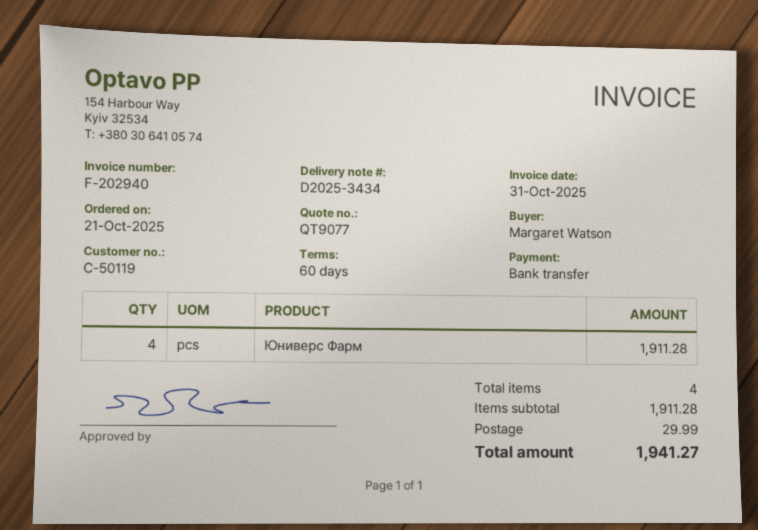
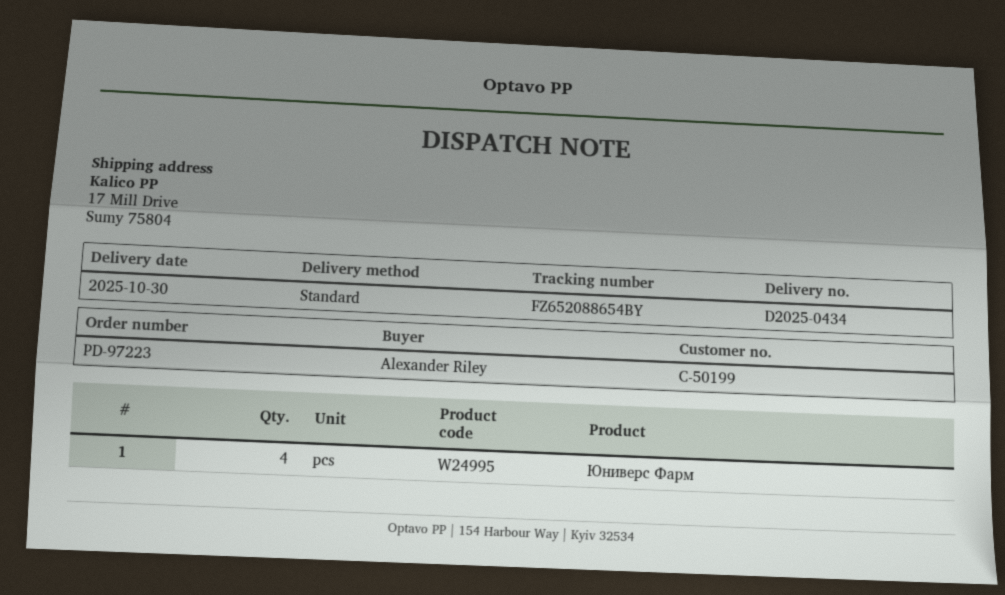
delivery note number: D2025-3434 -> D2025-0434
customer number: C-50119 -> C-50199
ordered by: Margaret Watson -> Alexander Riley

